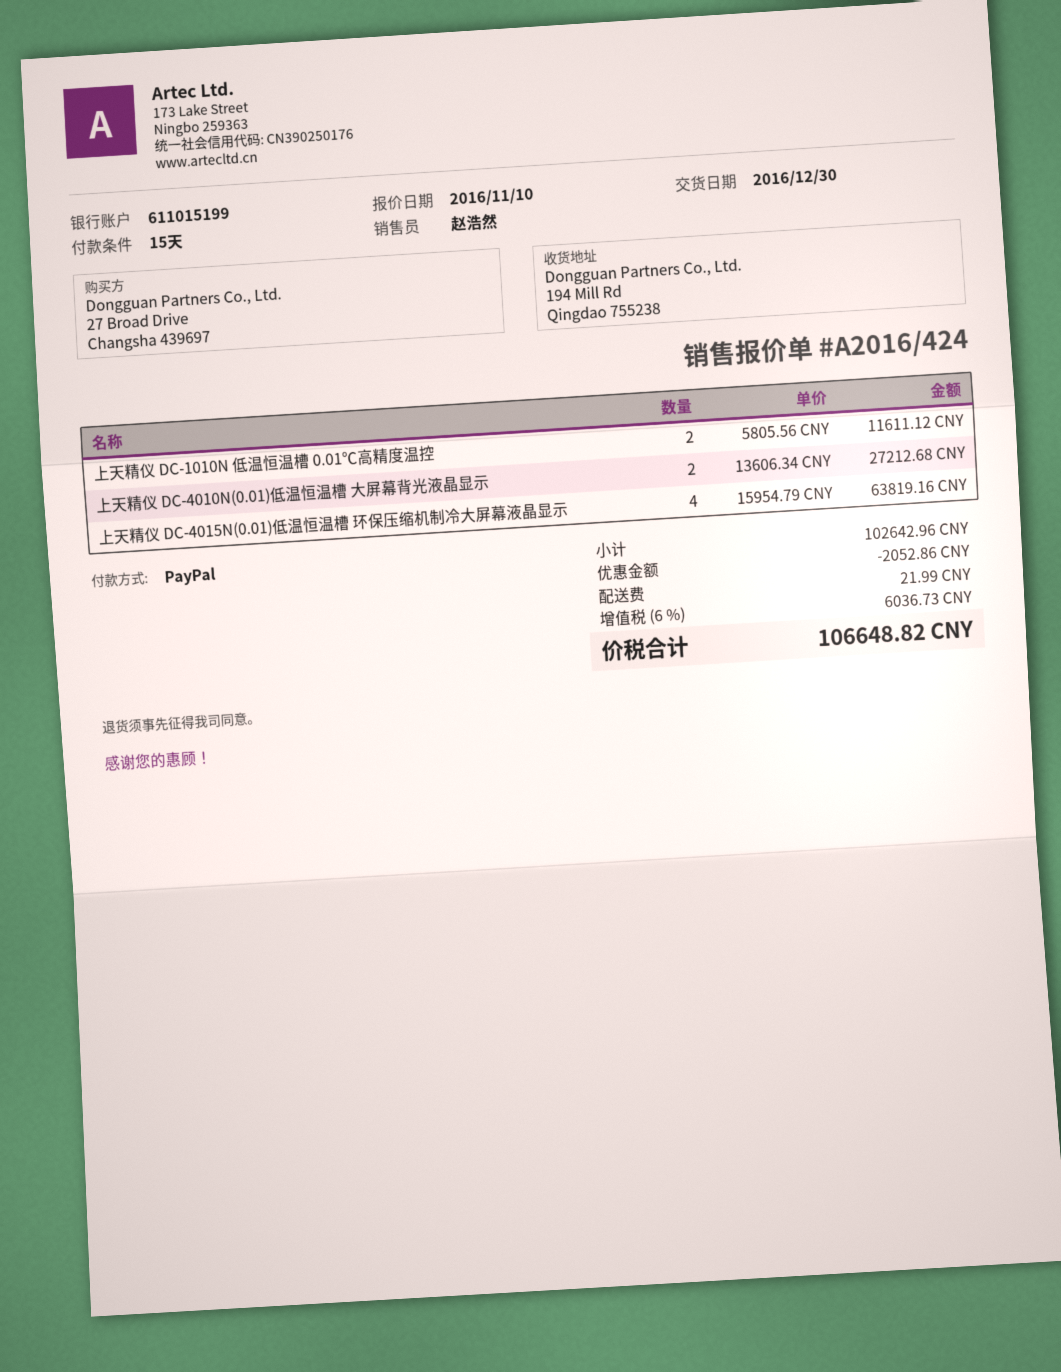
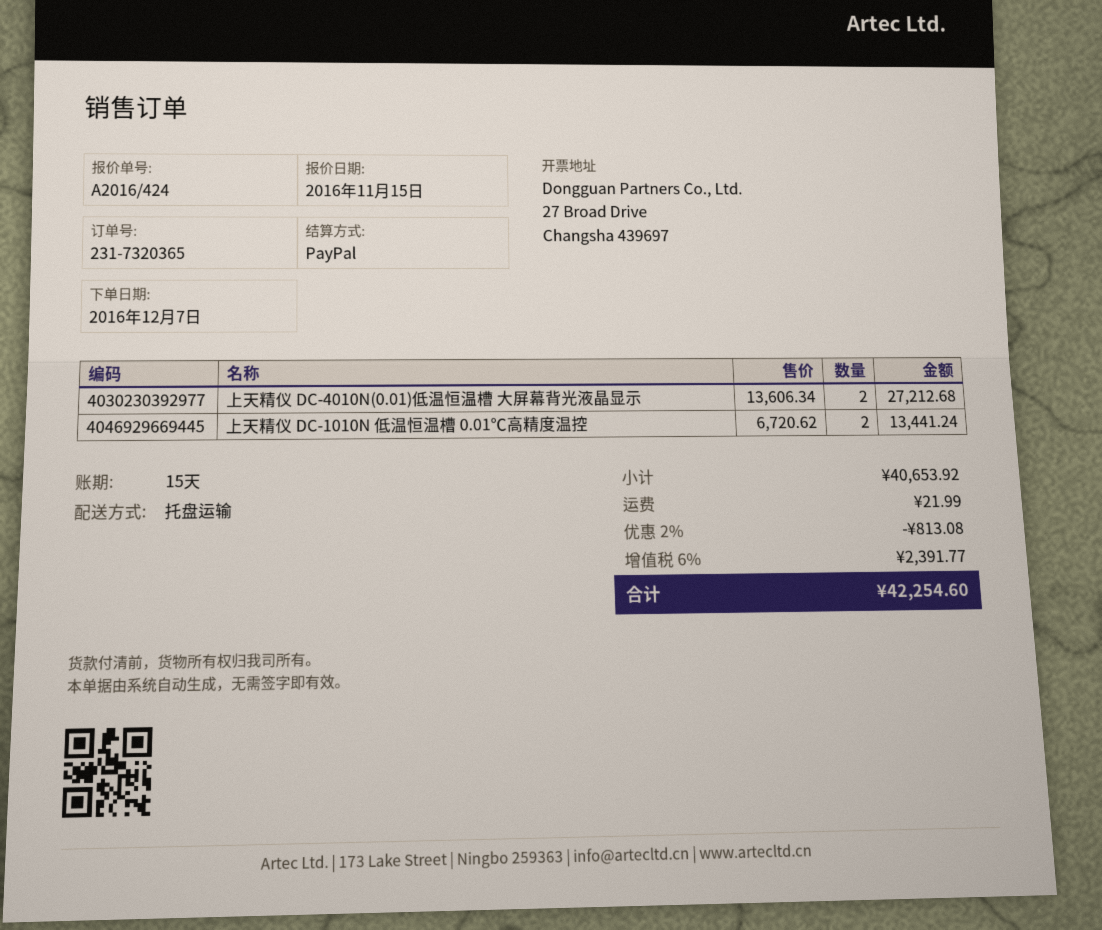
quote date: 2016-11-10 -> 2016-11-15
上天精仪 DC-1010N 低温恒温槽 0.01℃高精度温控: 2 x 5805.56 = 11611.12 -> 2 x 6720.62 = 13441.24
上天精仪 DC-4015N(0.01)低温恒温槽 环保压缩机制冷大屏幕液晶显示: 4 x 15954.79 = 63819.16 -> none
subtotal: 102642.96 -> 40653.92
discount: 2052.86 -> 813.08
tax: 6% = 6036.73 -> 6% = 2391.77
total: 106648.82 -> 42254.60

